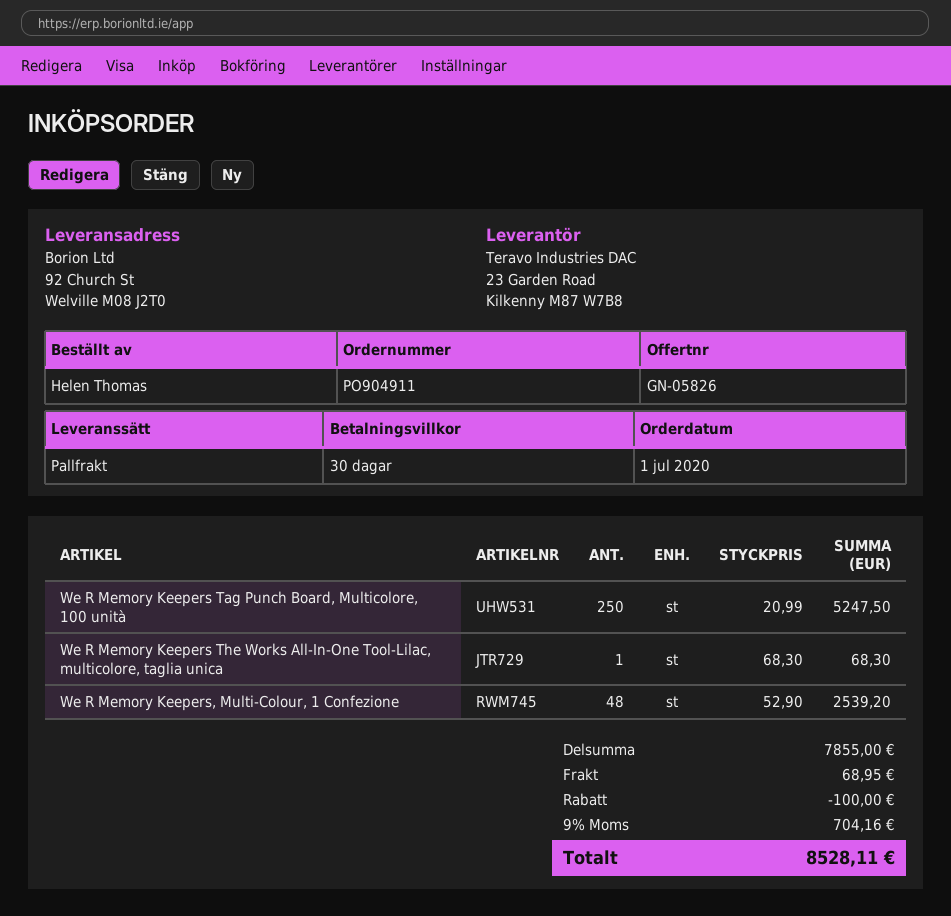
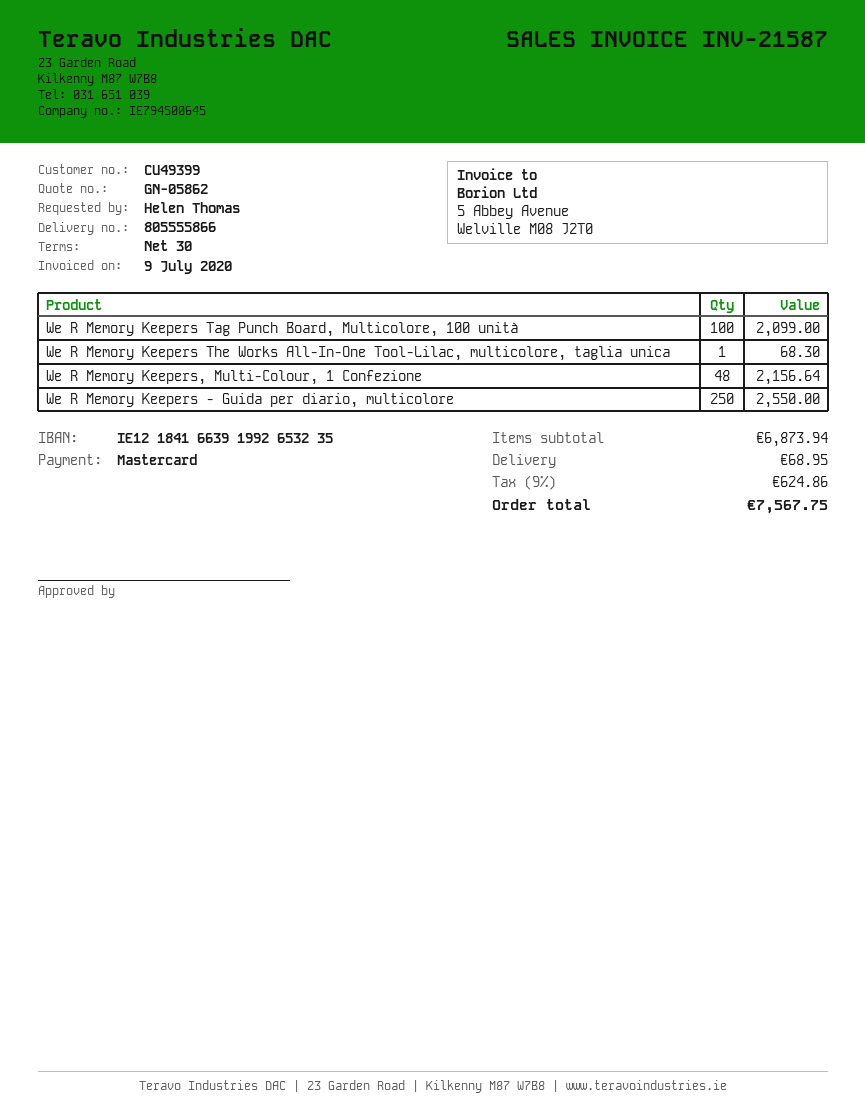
quote number: GN-05826 -> GN-05862
We R Memory Keepers Tag Punch Board, Multicolore, 100 unità: 250 for 5247.50 -> 100 for 2099.00
We R Memory Keepers, Multi-Colour, 1 Confezione: 48 for 2539.20 -> 48 for 2156.64
We R Memory Keepers - Guida per diario, multicolore: none -> 250 for 2550.00
subtotal: 7855.00 -> 6873.94
discount: 100.00 -> none
tax: 9% = 704.16 -> 9% = 624.86
total: 8528.11 -> 7567.75

